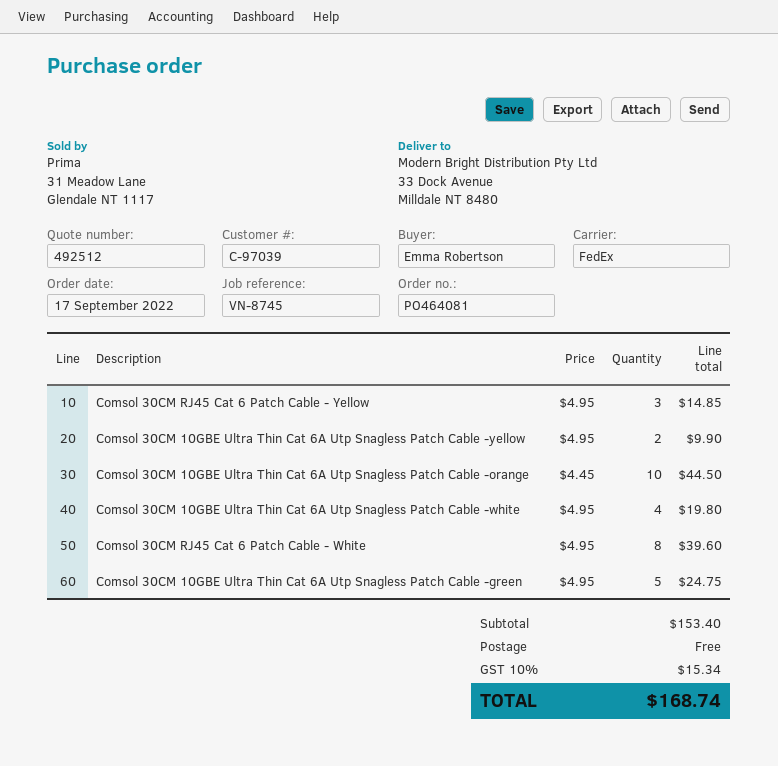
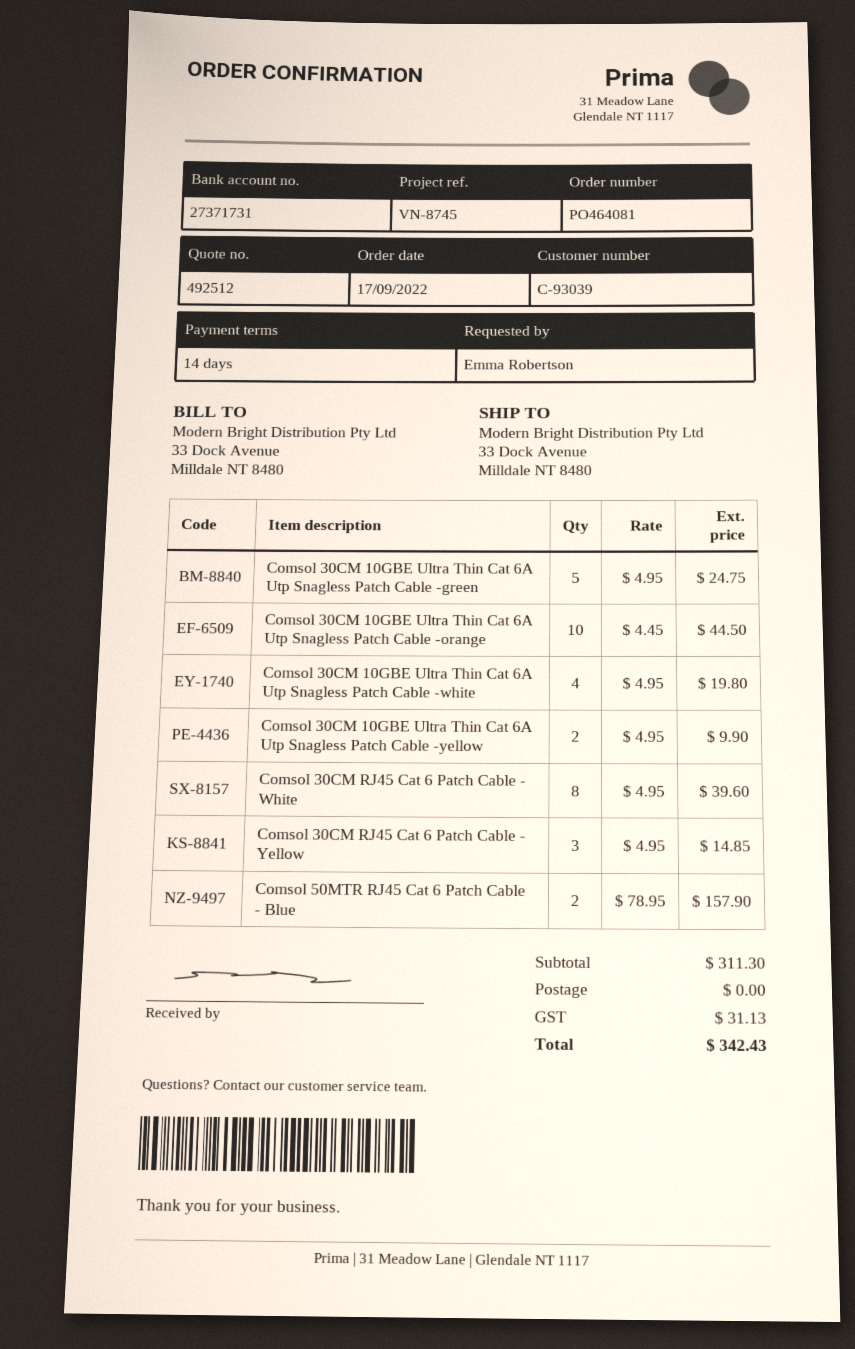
customer number: C-97039 -> C-93039
Comsol 50MTR RJ45 Cat 6 Patch Cable - Blue: none -> 2 x 78.95 = 157.90
subtotal: 153.40 -> 311.30
tax: 15.34 -> 31.13
total: 168.74 -> 342.43

